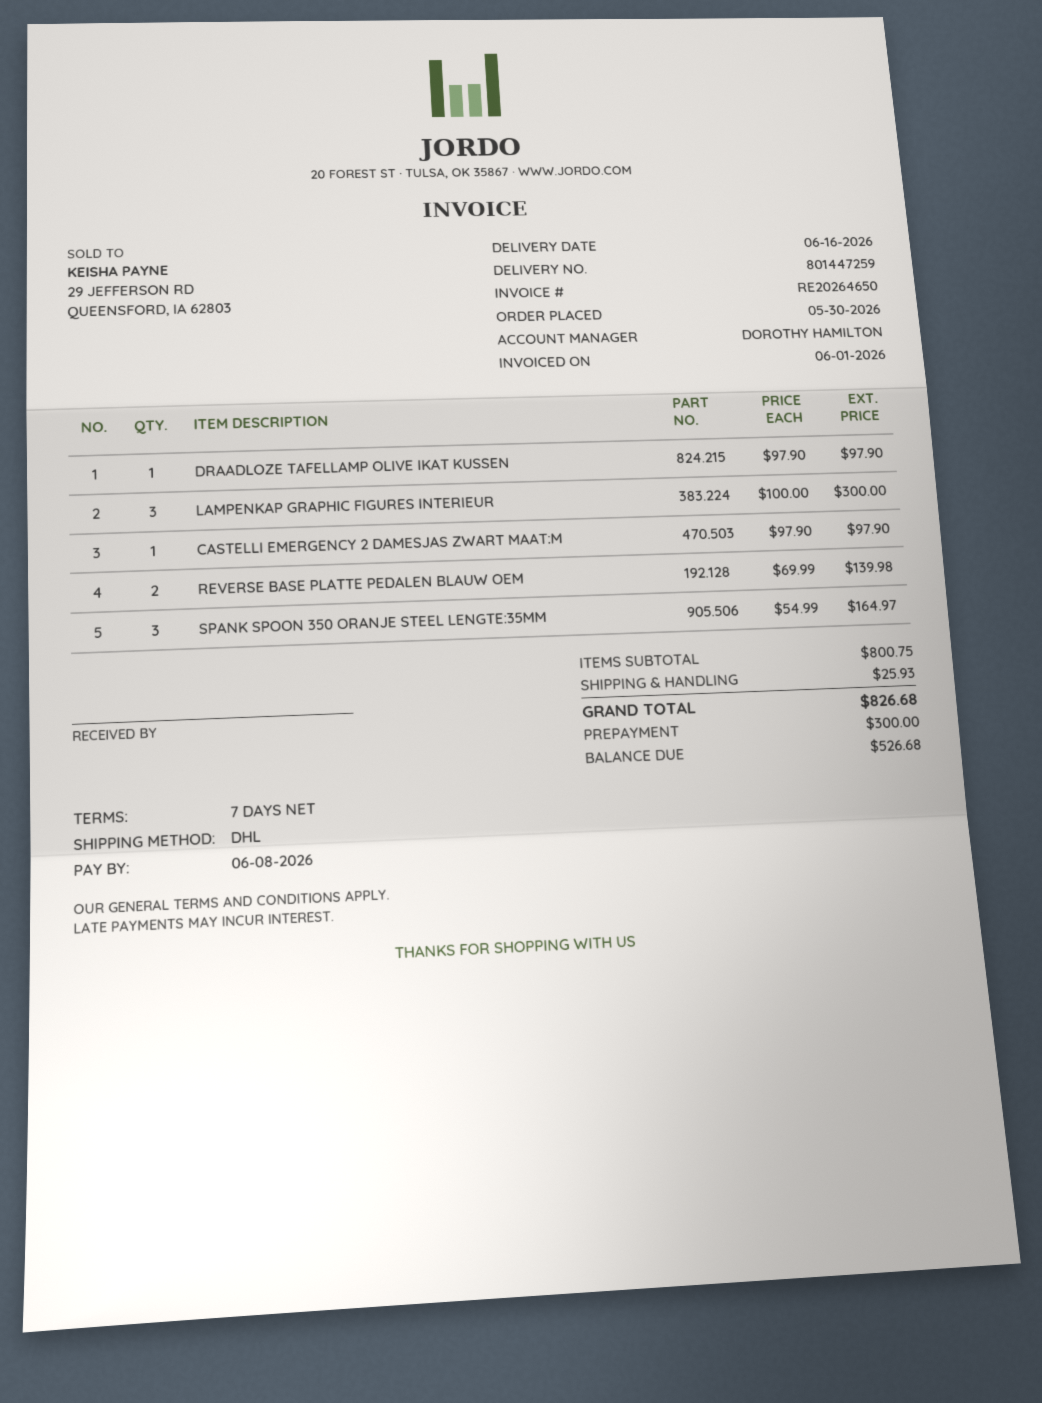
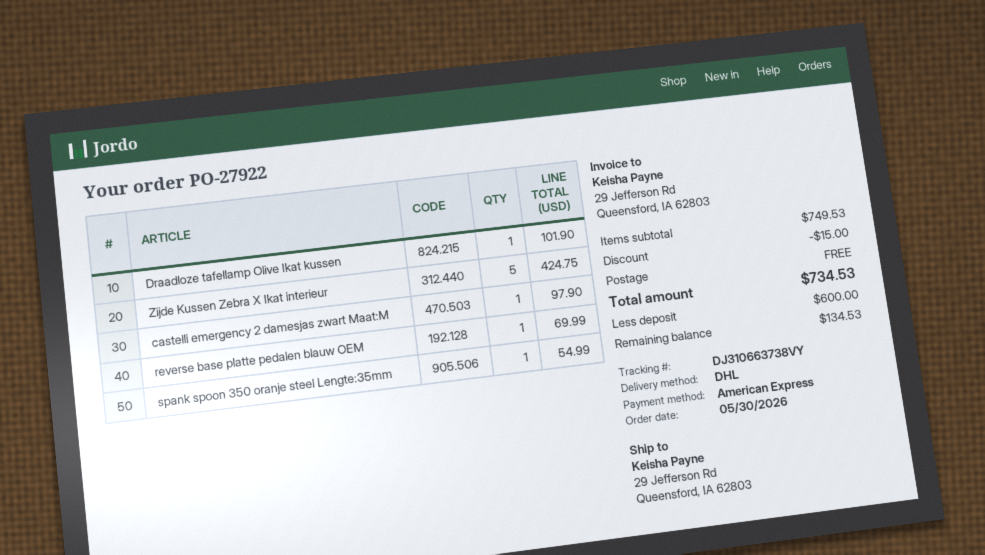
DRAADLOZE TAFELLAMP OLIVE IKAT KUSSEN: 1 for 97.90 -> 1 for 101.90
LAMPENKAP GRAPHIC FIGURES INTERIEUR: 3 for 300.00 -> none
REVERSE BASE PLATTE PEDALEN BLAUW OEM: 2 for 139.98 -> 1 for 69.99
SPANK SPOON 350 ORANJE STEEL LENGTE:35MM: 3 for 164.97 -> 1 for 54.99
Zijde Kussen Zebra X Ikat interieur: none -> 5 for 424.75
subtotal: 800.75 -> 749.53
discount: none -> 15.00
shipping: 25.93 -> 0.00
total: 826.68 -> 734.53
deposit: 300.00 -> 600.00
balance: 526.68 -> 134.53

